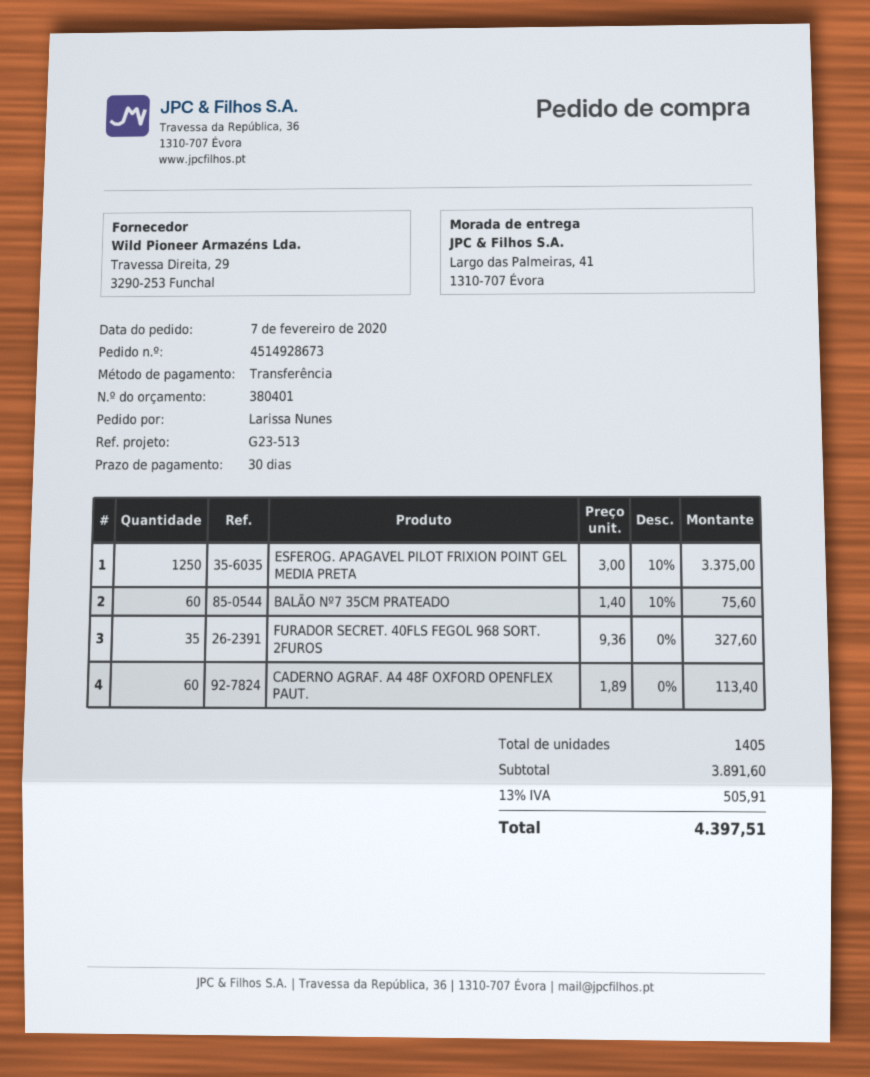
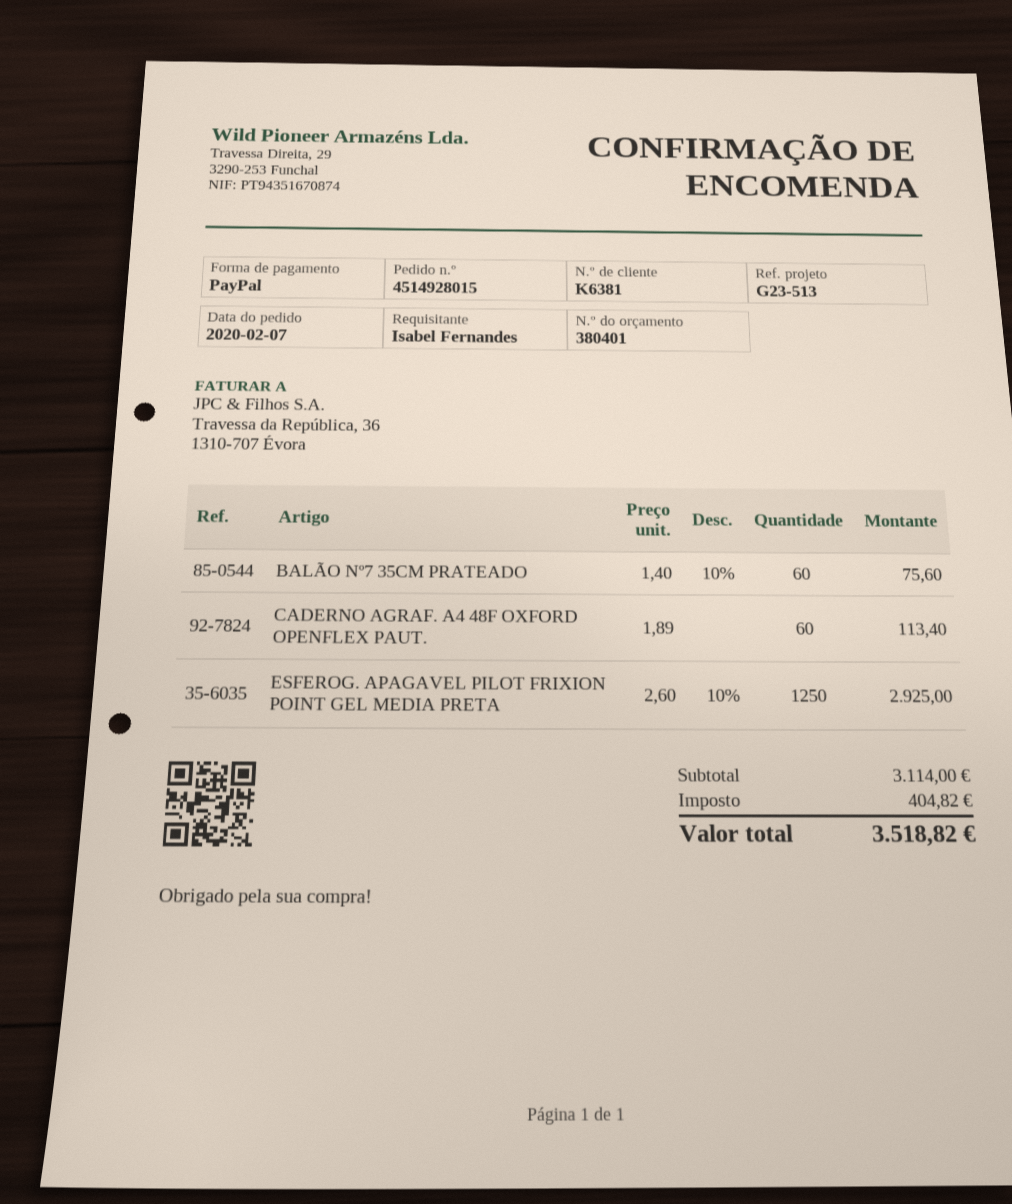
order number: 4514928673 -> 4514928015
ordered by: Larissa Nunes -> Isabel Fernandes
payment method: bank transfer -> PayPal
ESFEROG. APAGAVEL PILOT FRIXION POINT GEL MEDIA PRETA: 1250 x 3.00 - 10% = 3375.00 -> 1250 x 2.60 - 10% = 2925.00
FURADOR SECRET. 40FLS FEGOL 968 SORT. 2FUROS: 35 x 9.36 = 327.60 -> none
subtotal: 3891.60 -> 3114.00
tax: 505.91 -> 404.82
total: 4397.51 -> 3518.82

